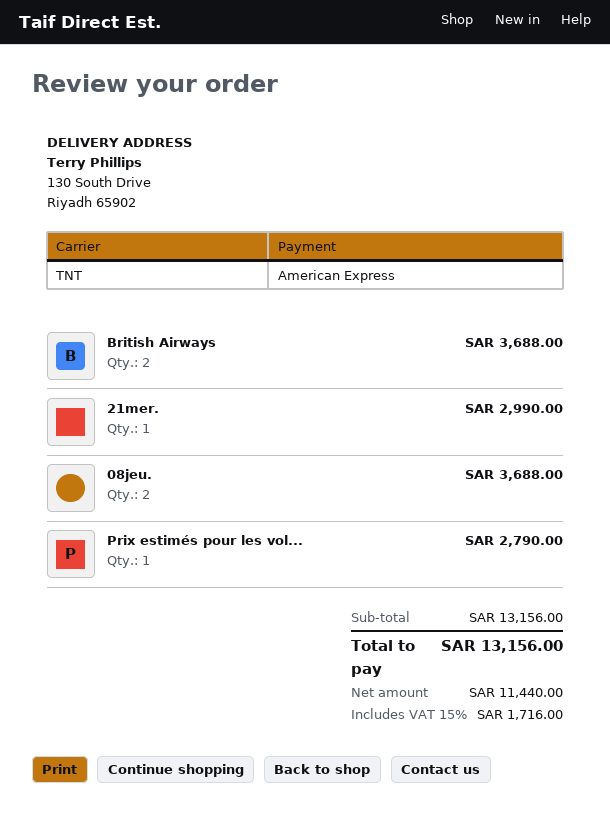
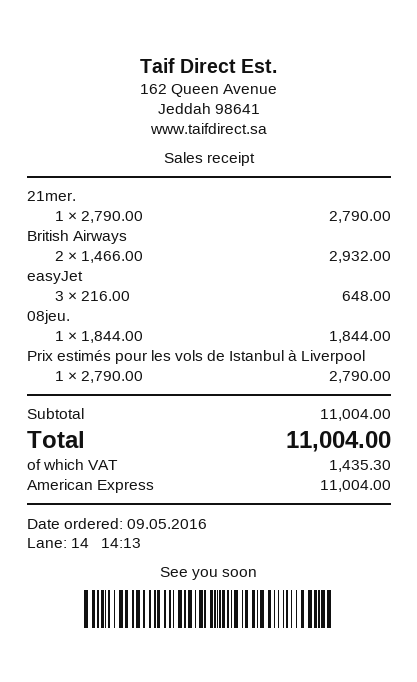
British Airways: 2 for 3688.00 -> 2 for 2932.00
21mer.: 1 for 2990.00 -> 1 for 2790.00
08jeu.: 2 for 3688.00 -> 1 for 1844.00
easyJet: none -> 3 for 648.00
subtotal: 13156.00 -> 11004.00
tax: 1716.00 -> 1435.30
total: 13156.00 -> 11004.00

